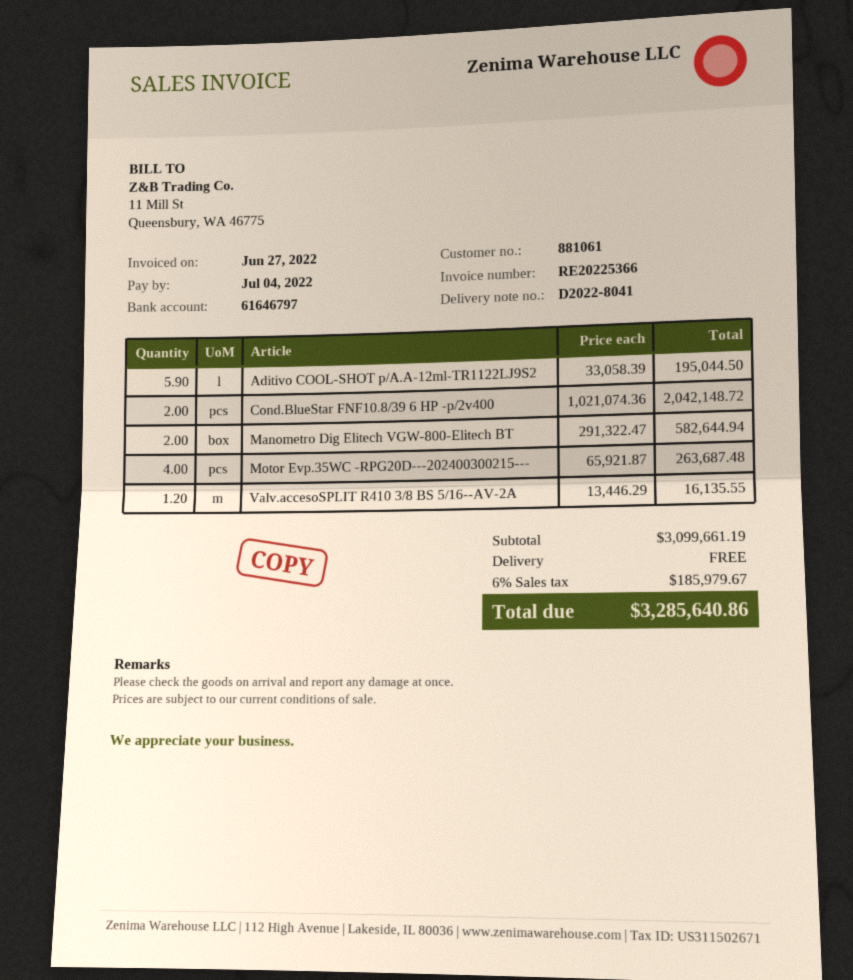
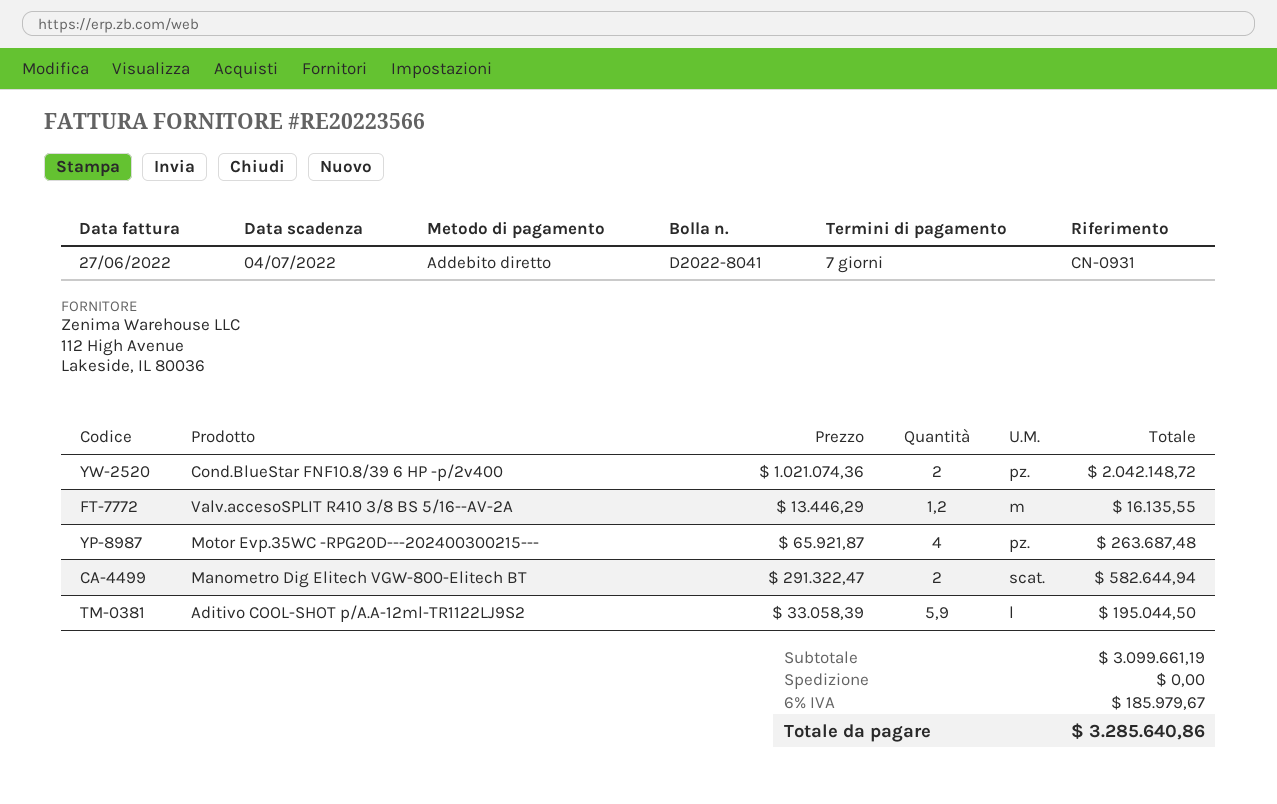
invoice number: RE20225366 -> RE20223566

